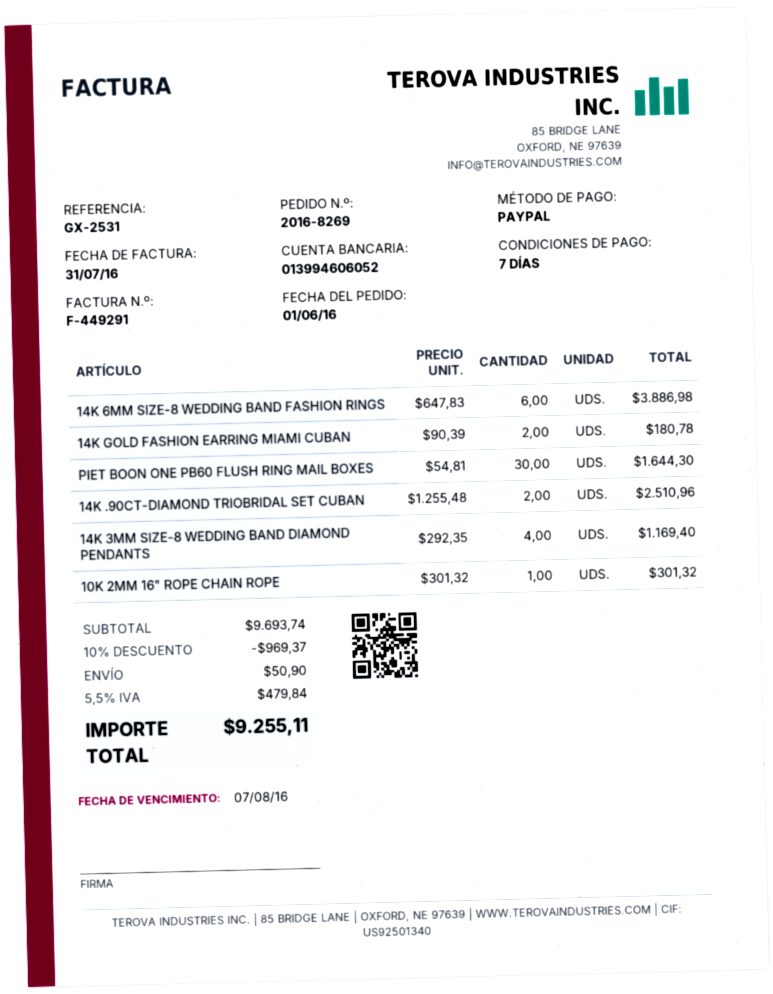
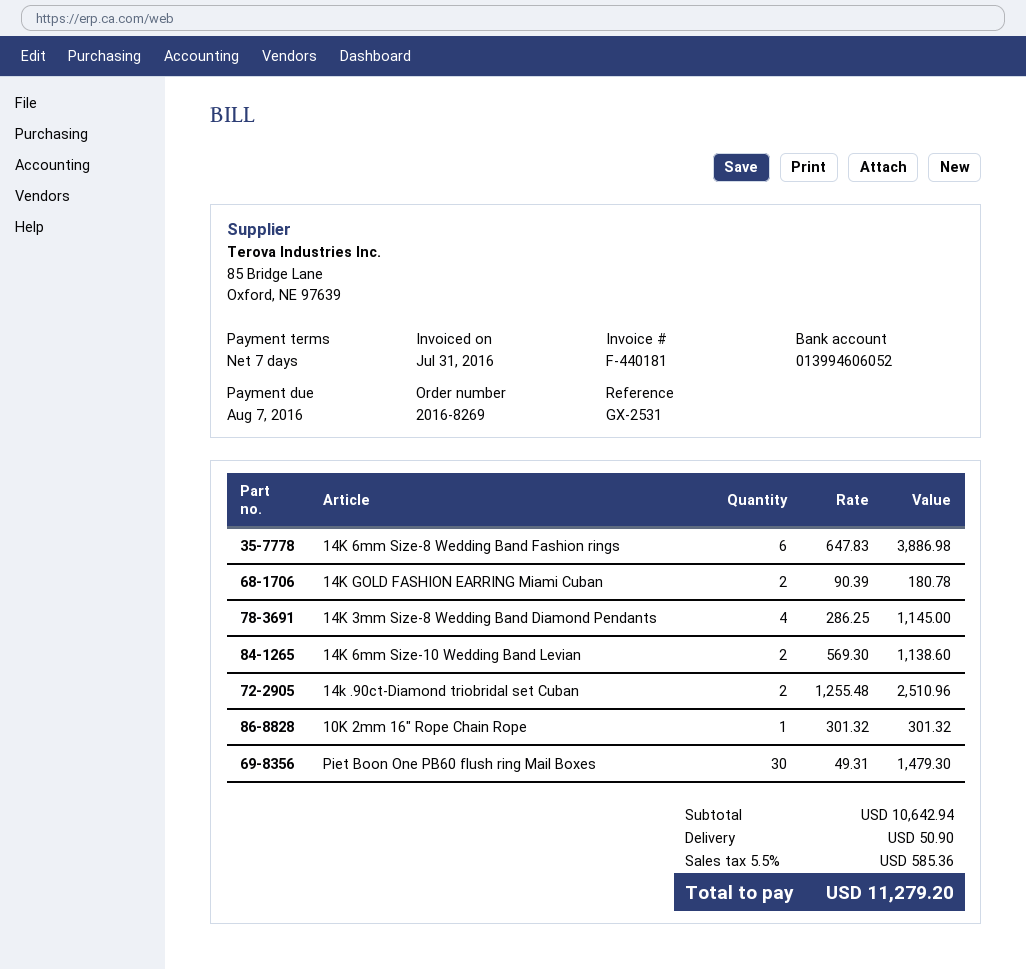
invoice number: F-449291 -> F-440181
PIET BOON ONE PB60 FLUSH RING MAIL BOXES: 30 x 54.81 = 1644.30 -> 30 x 49.31 = 1479.30
14K 3MM SIZE-8 WEDDING BAND DIAMOND PENDANTS: 4 x 292.35 = 1169.40 -> 4 x 286.25 = 1145.00
14K 6mm Size-10 Wedding Band Levian: none -> 2 x 569.30 = 1138.60
subtotal: 9693.74 -> 10642.94
discount: 10% = 969.37 -> none
tax: 5.5% = 479.84 -> 5.5% = 585.36
total: 9255.11 -> 11279.20

